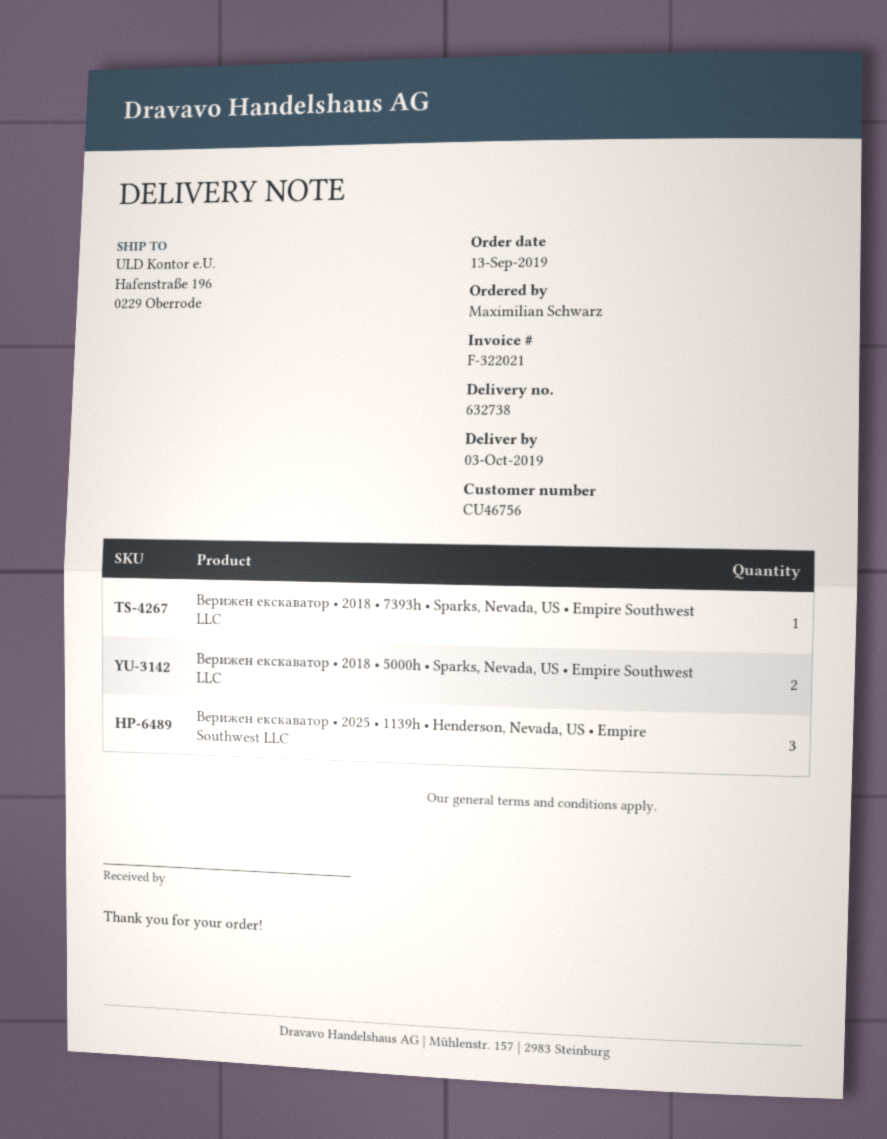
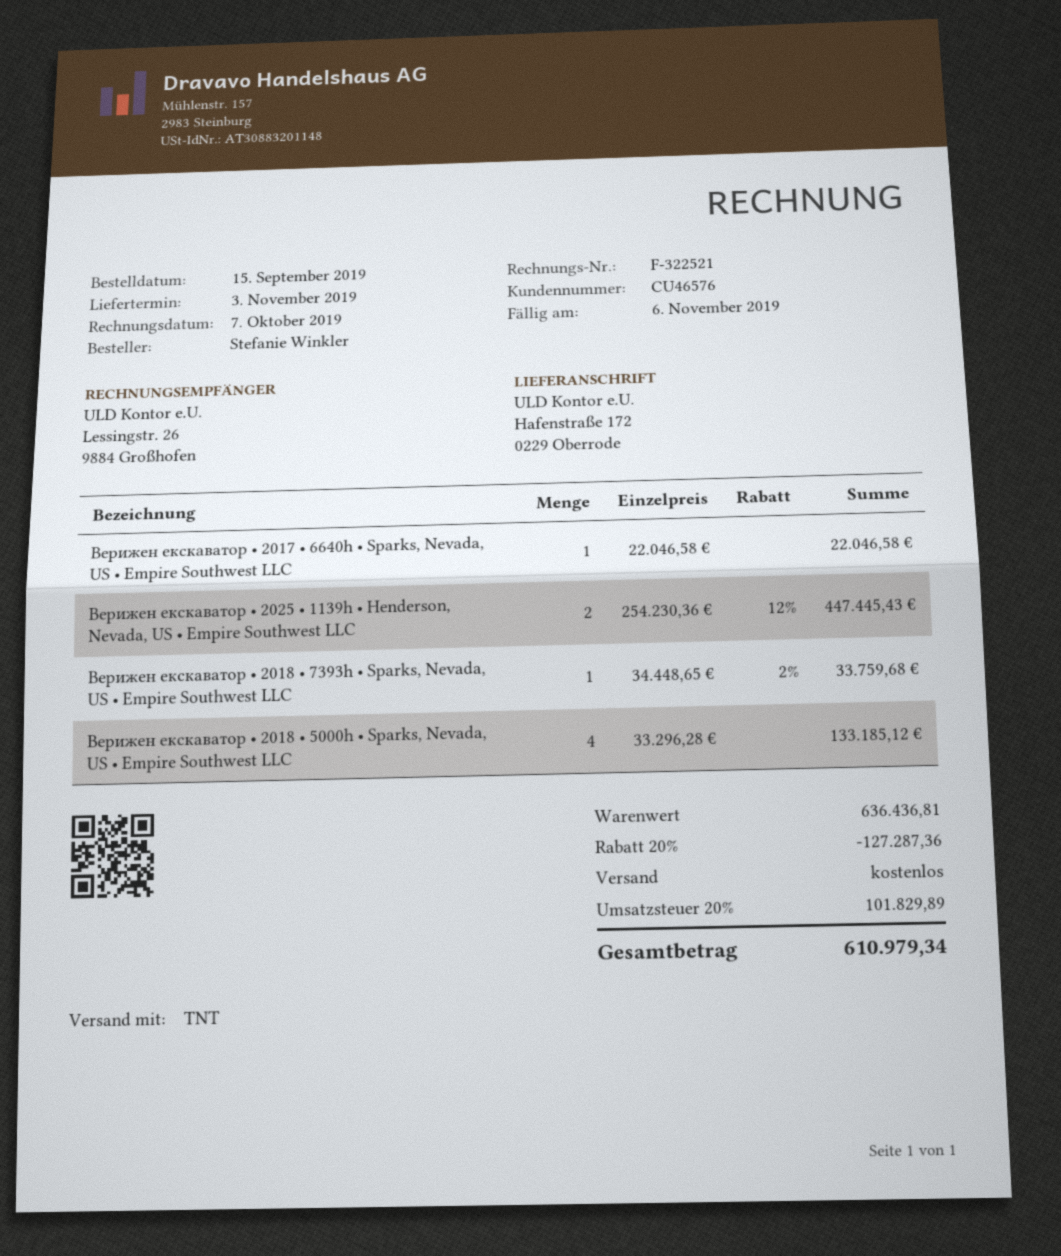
order date: 2019-09-13 -> 2019-09-15
delivery date: 2019-10-03 -> 2019-11-03
invoice number: F-322021 -> F-322521
customer number: CU46756 -> CU46576
ordered by: Maximilian Schwarz -> Stefanie Winkler
ship to: Hafenstraße 196, 0229 Oberrode -> Hafenstraße 172, 0229 Oberrode
Верижен екскаватор • 2018 • 5000h • Sparks, Nevada, US • Empire Southwest LLC: 2 -> 4
Верижен екскаватор • 2025 • 1139h • Henderson, Nevada, US • Empire Southwest LLC: 3 -> 2
Верижен екскаватор • 2017 • 6640h • Sparks, Nevada, US • Empire Southwest LLC: none -> 1

